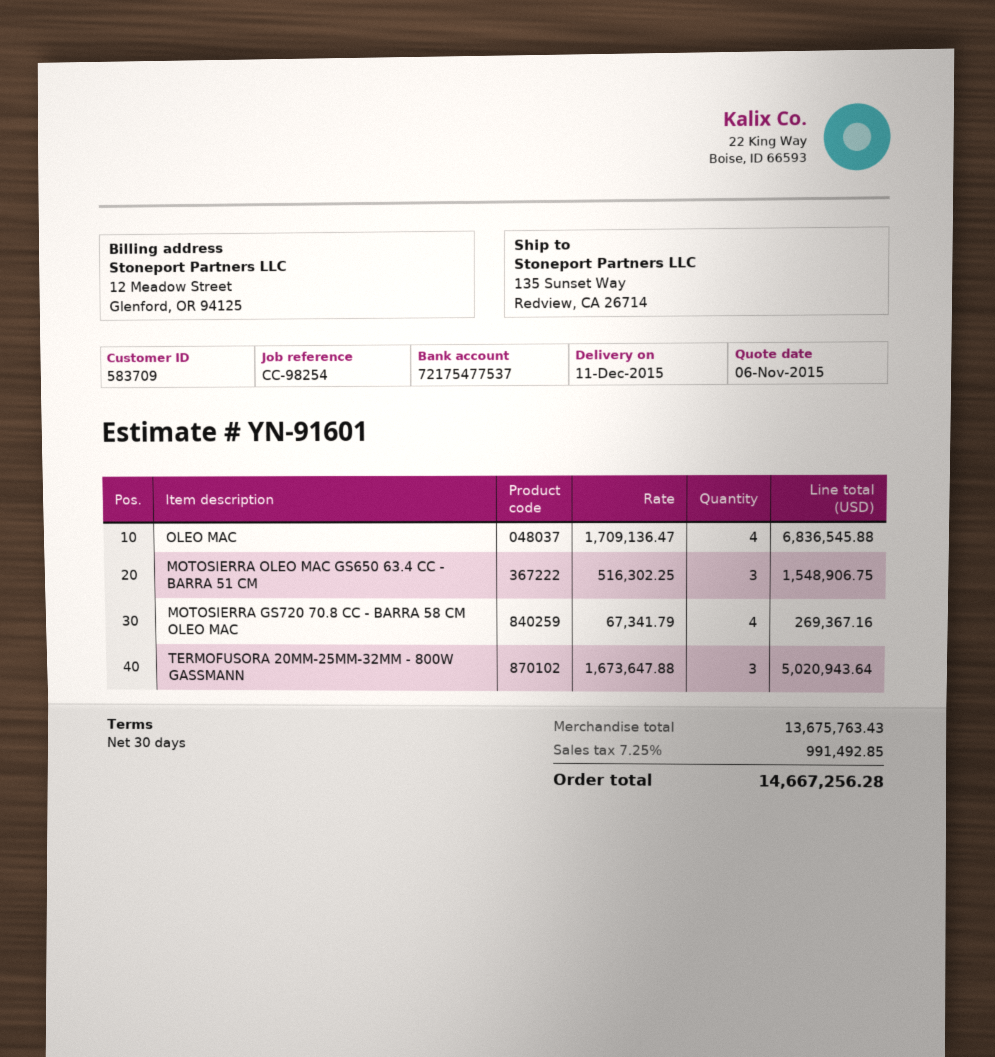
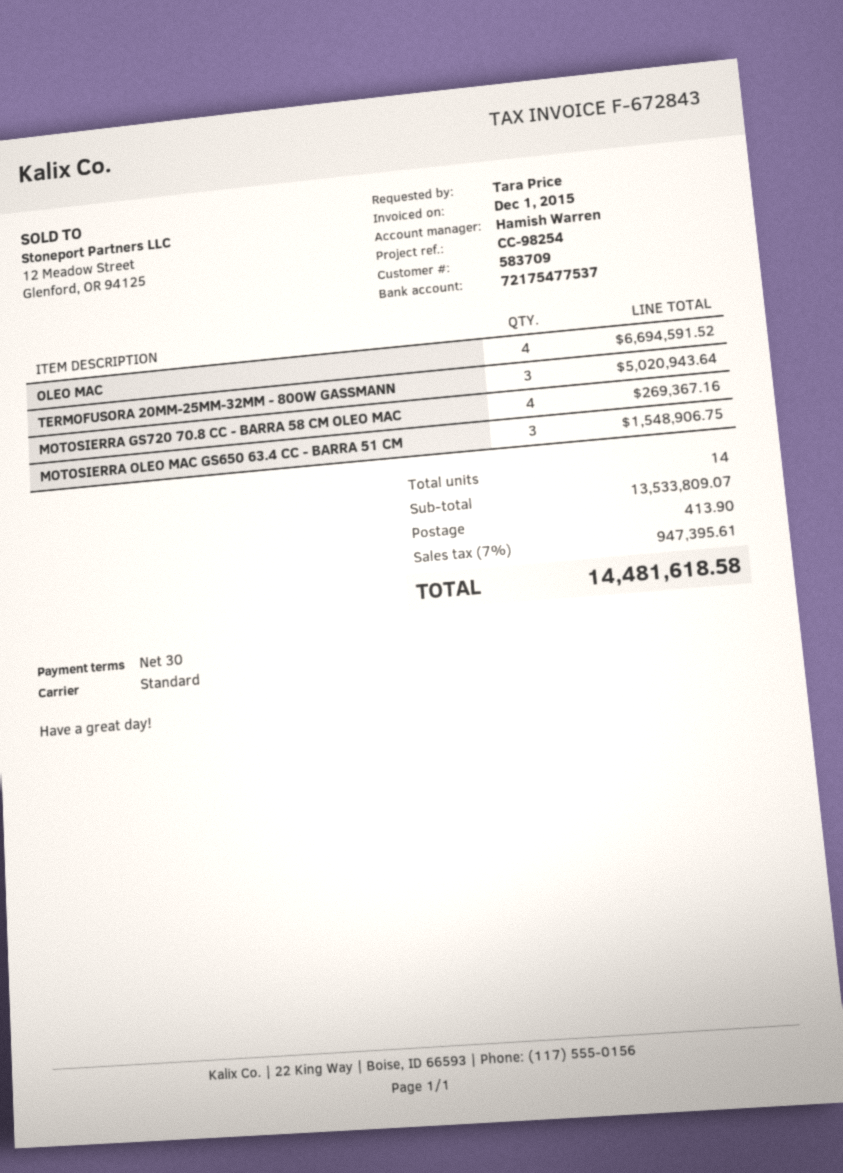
OLEO MAC: 4 for 6836545.88 -> 4 for 6694591.52
subtotal: 13675763.43 -> 13533809.07
shipping: none -> 413.90
tax: 7.25% = 991492.85 -> 7% = 947395.61
total: 14667256.28 -> 14481618.58

